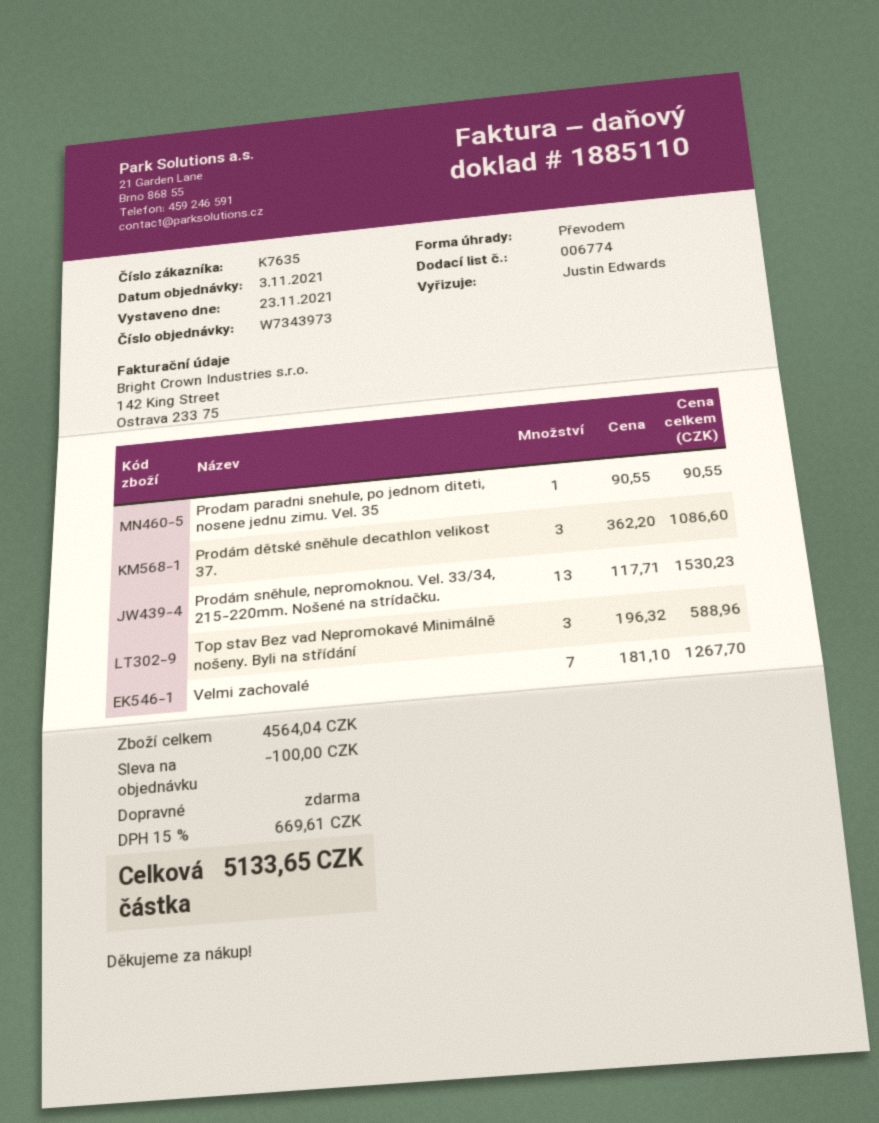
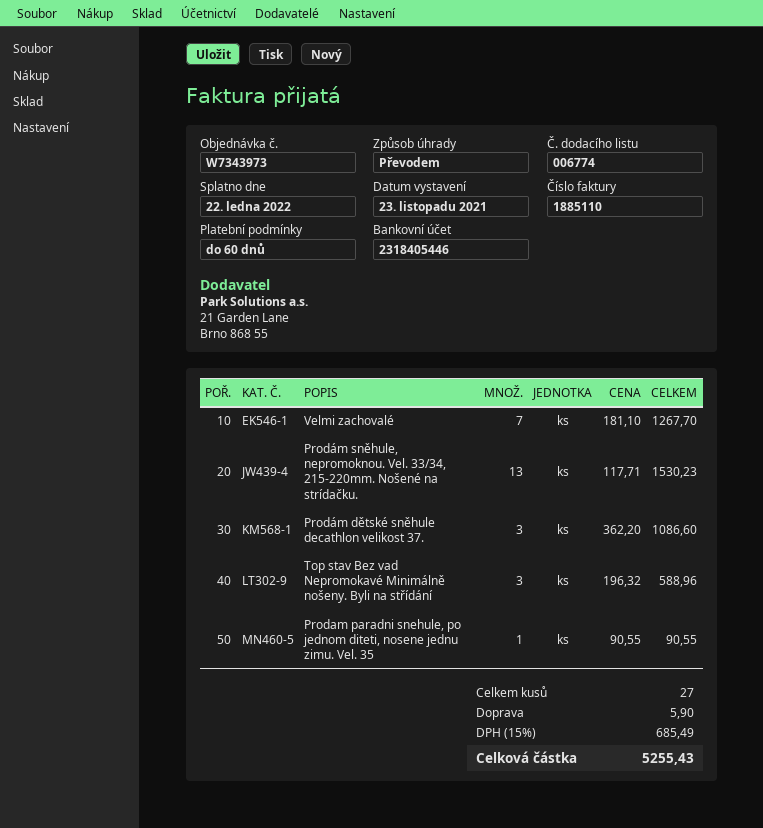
discount: 100.00 -> none
shipping: 0.00 -> 5.90
tax: 15% = 669.61 -> 15% = 685.49
total: 5133.65 -> 5255.43

